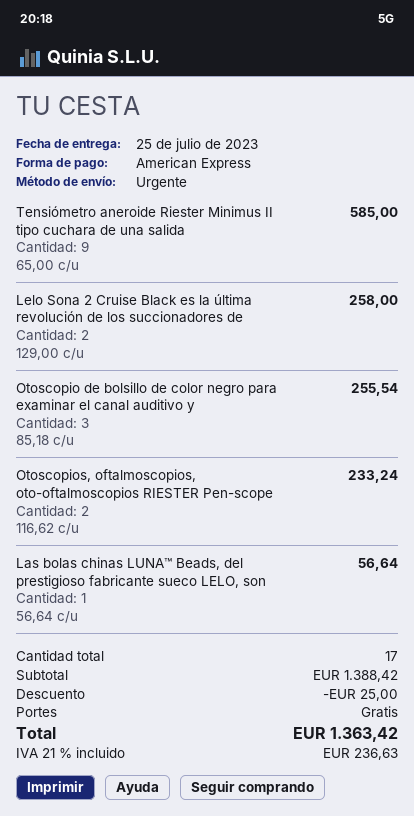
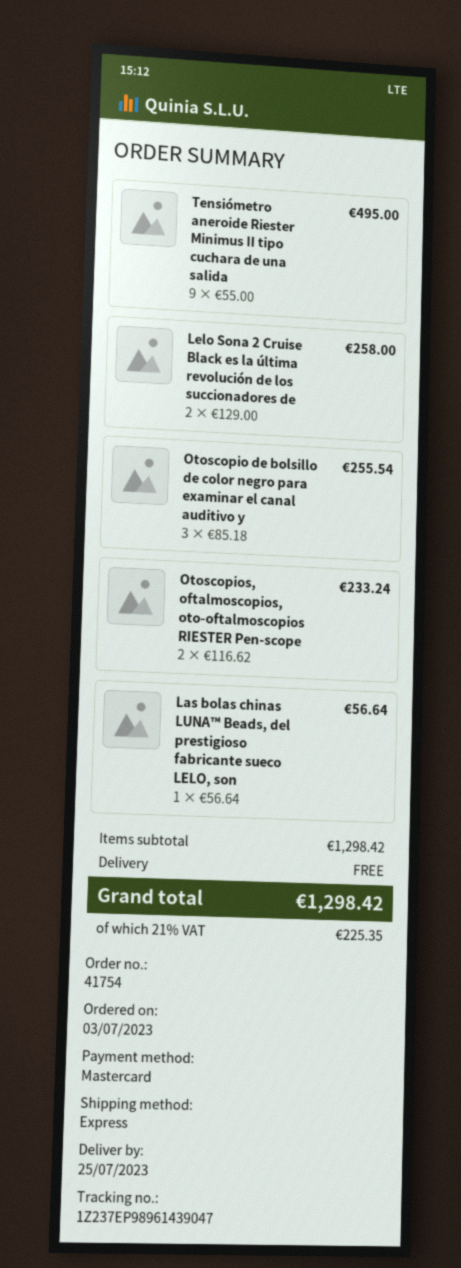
payment method: American Express -> Mastercard
Tensiómetro aneroide Riester Minimus II tipo cuchara de una salida: 9 x 65.00 = 585.00 -> 9 x 55.00 = 495.00
subtotal: 1388.42 -> 1298.42
discount: 25.00 -> none
tax: 21% = 236.63 -> 21% = 225.35
total: 1363.42 -> 1298.42

